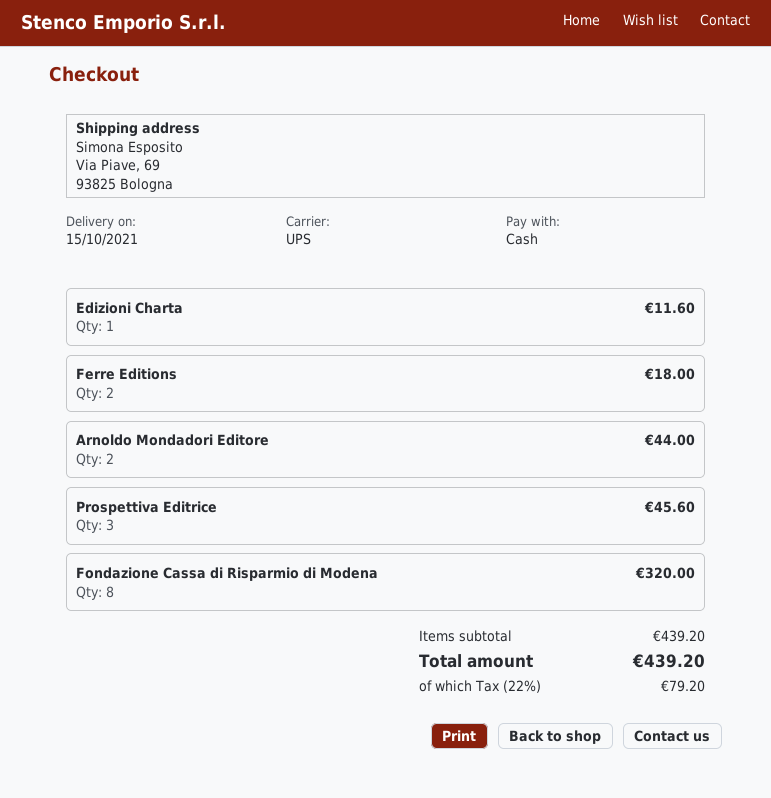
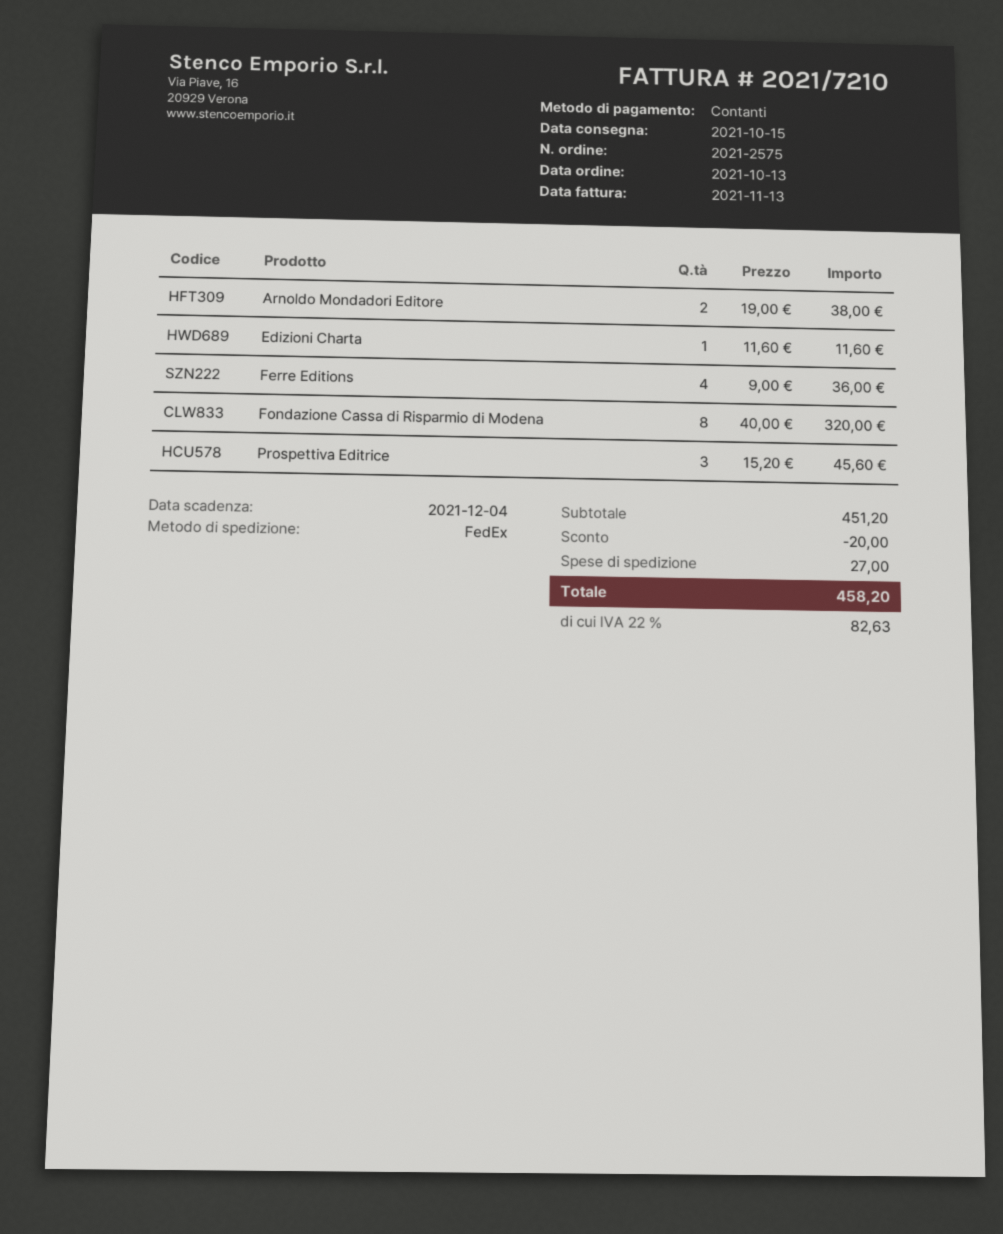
shipping method: UPS -> FedEx
Ferre Editions: 2 for 18.00 -> 4 for 36.00
Arnoldo Mondadori Editore: 2 for 44.00 -> 2 for 38.00
subtotal: 439.20 -> 451.20
discount: none -> 20.00
shipping: none -> 27.00
tax: 22% = 79.20 -> 22% = 82.63
total: 439.20 -> 458.20

